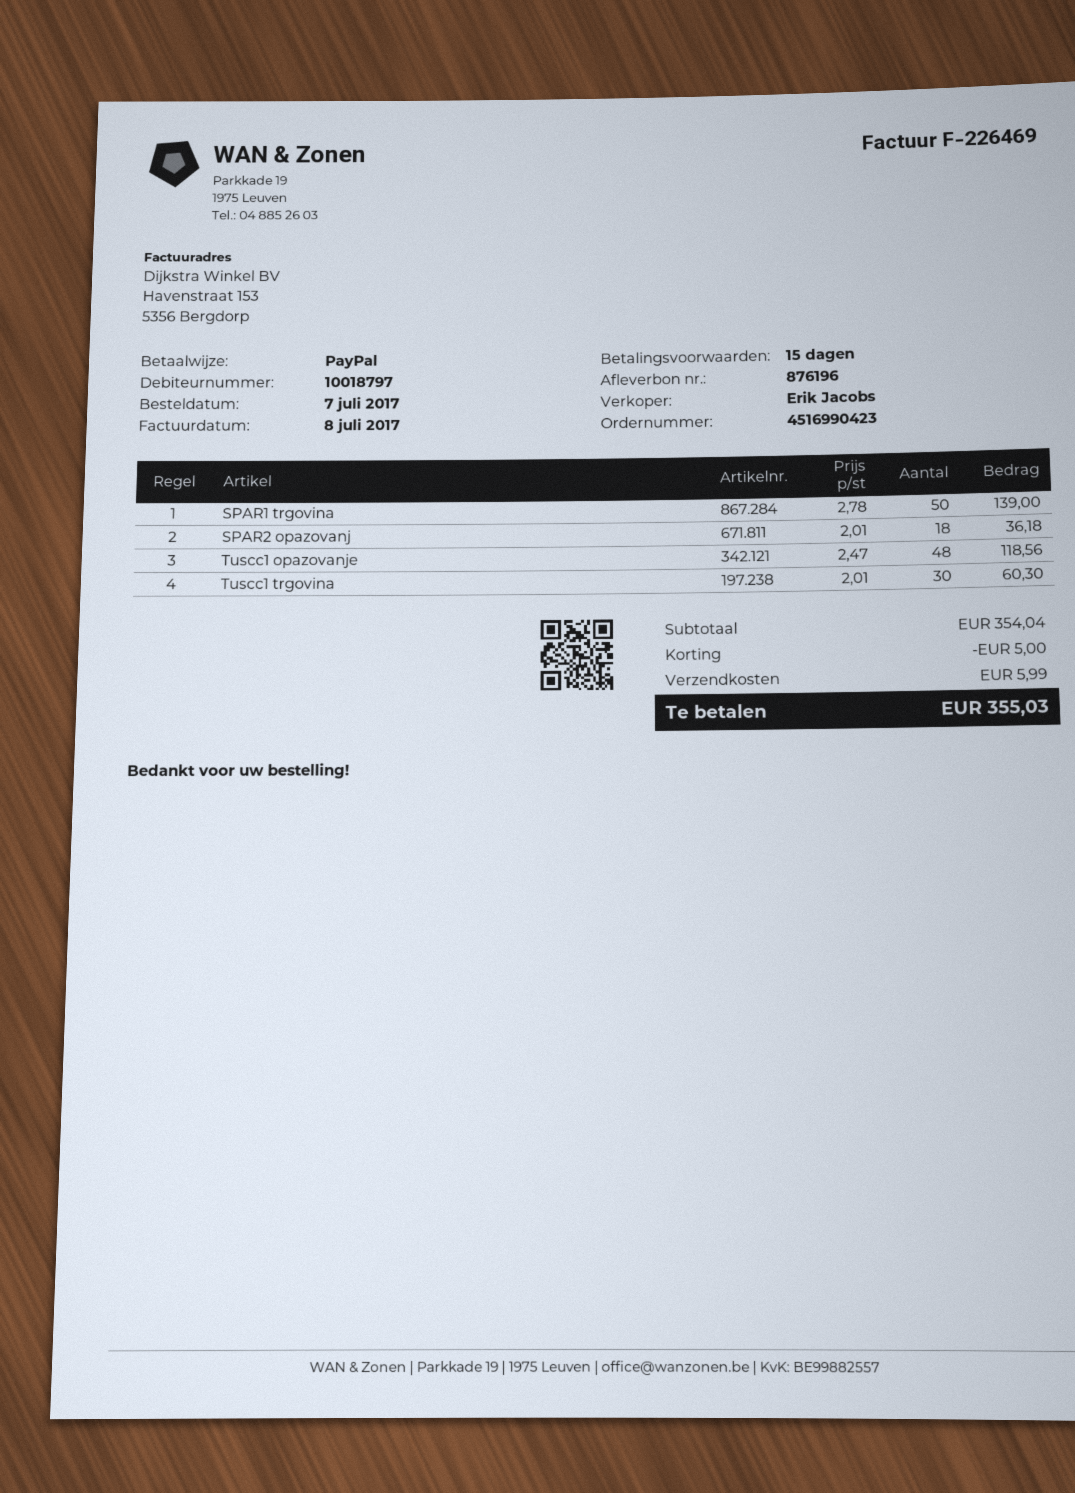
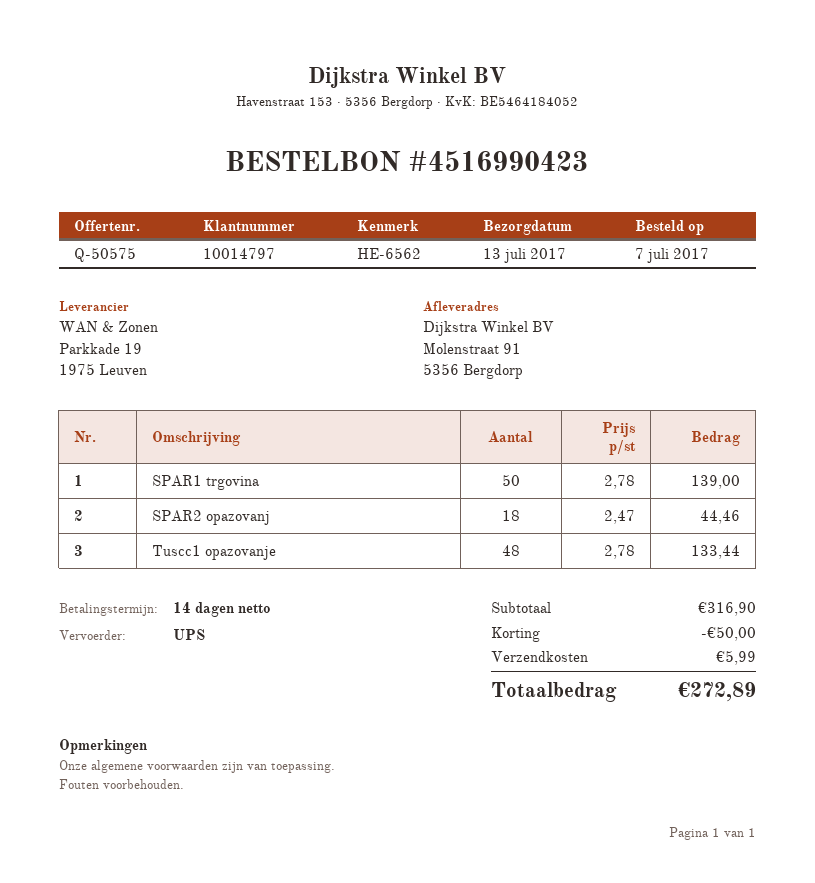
payment terms: 15 days -> 14 days
customer number: 10018797 -> 10014797
SPAR2 opazovanj: 18 x 2.01 = 36.18 -> 18 x 2.47 = 44.46
Tuscc1 opazovanje: 48 x 2.47 = 118.56 -> 48 x 2.78 = 133.44
Tuscc1 trgovina: 30 x 2.01 = 60.30 -> none
subtotal: 354.04 -> 316.90
discount: 5.00 -> 50.00
total: 355.03 -> 272.89

